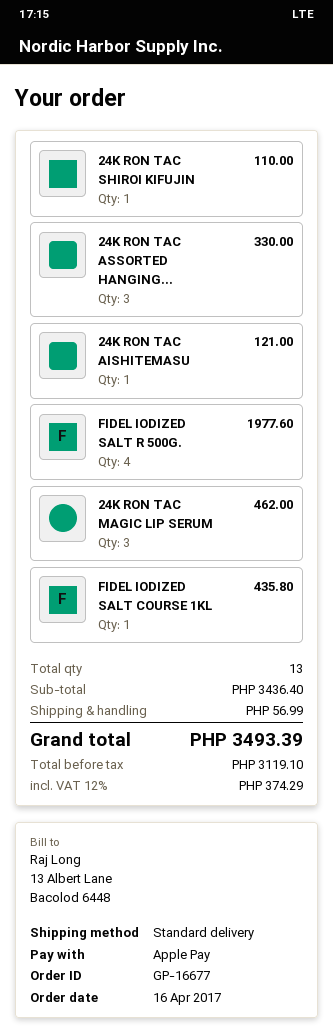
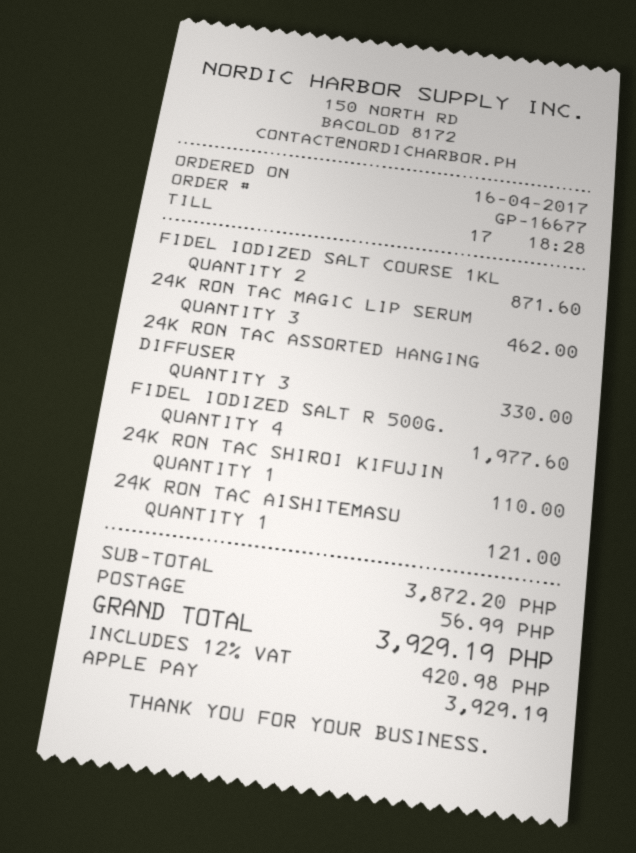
FIDEL IODIZED SALT COURSE 1KL: 1 for 435.80 -> 2 for 871.60
subtotal: 3436.40 -> 3872.20
tax: 12% = 374.29 -> 12% = 420.98
total: 3493.39 -> 3929.19

